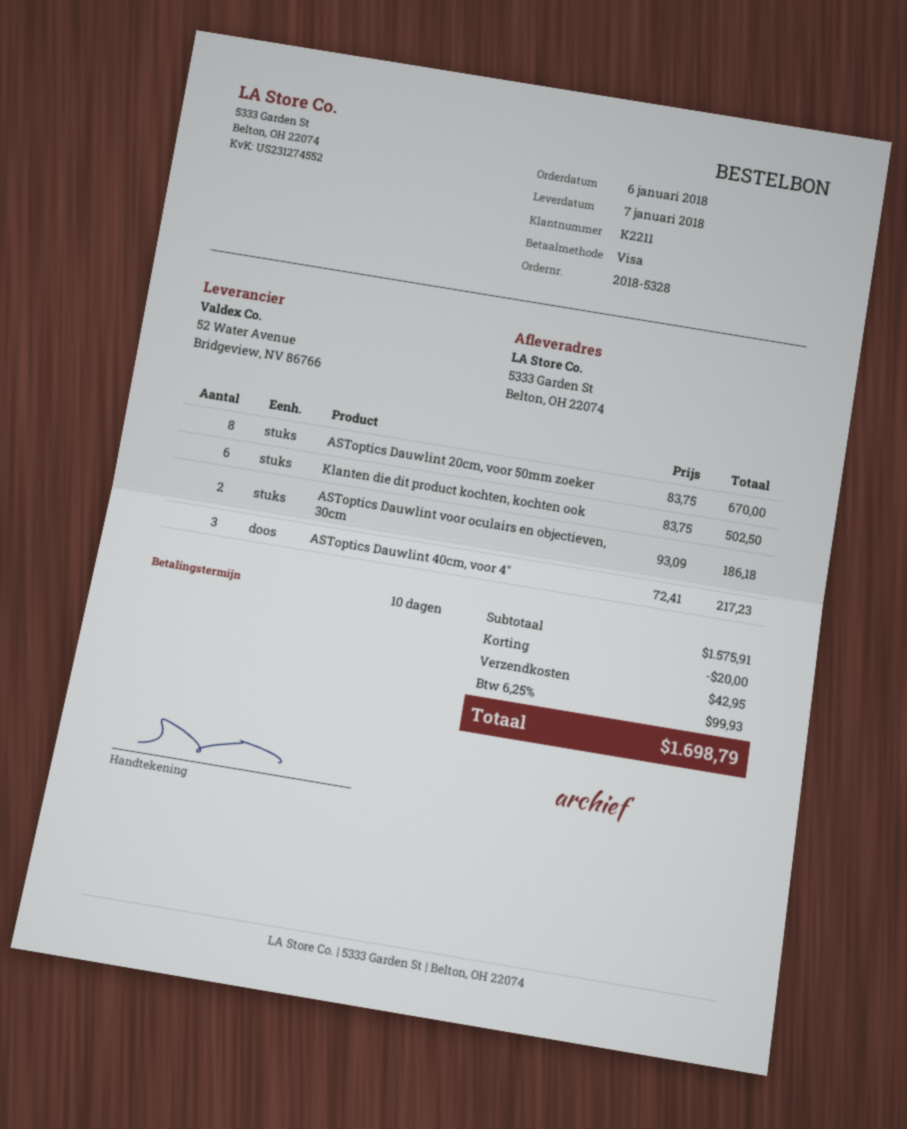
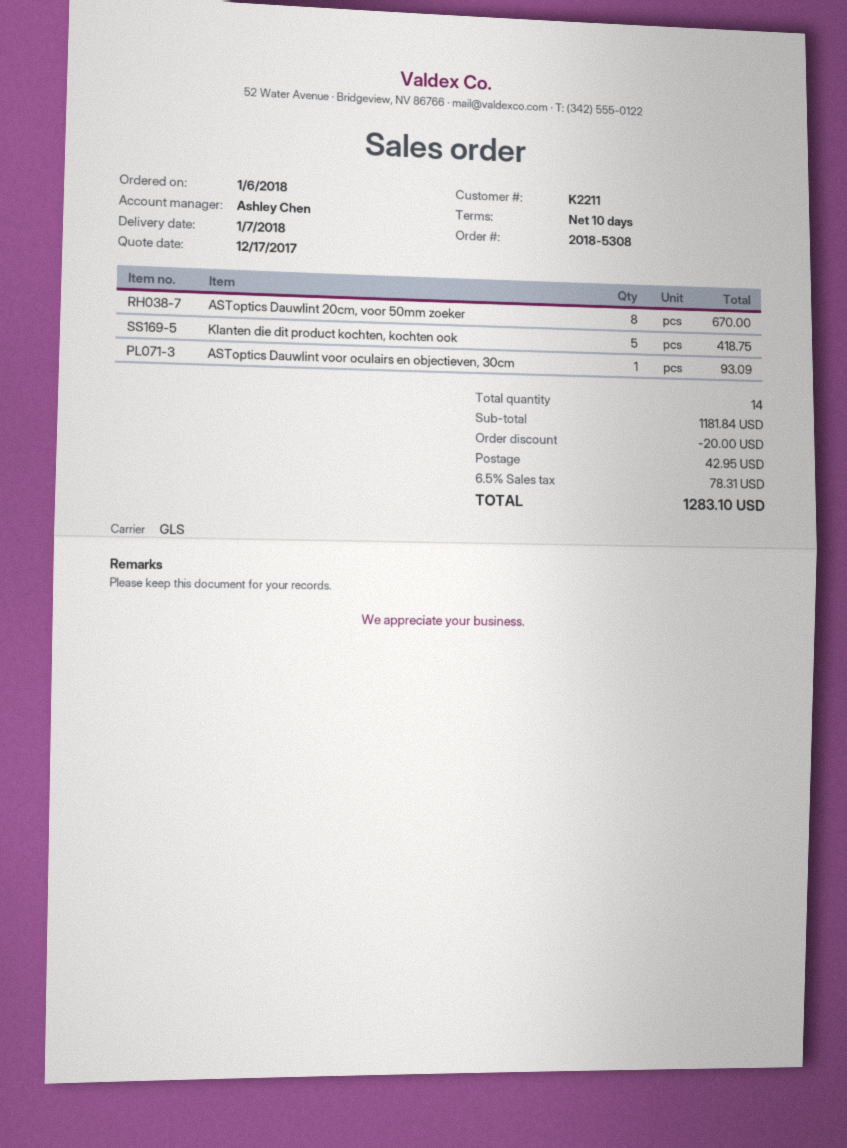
order number: 2018-5328 -> 2018-5308
Klanten die dit product kochten, kochten ook: 6 for 502.50 -> 5 for 418.75
ASToptics Dauwlint voor oculairs en objectieven, 30cm: 2 for 186.18 -> 1 for 93.09
ASToptics Dauwlint 40cm, voor 4": 3 for 217.23 -> none
subtotal: 1575.91 -> 1181.84
tax: 6.25% = 99.93 -> 6.5% = 78.31
total: 1698.79 -> 1283.10

